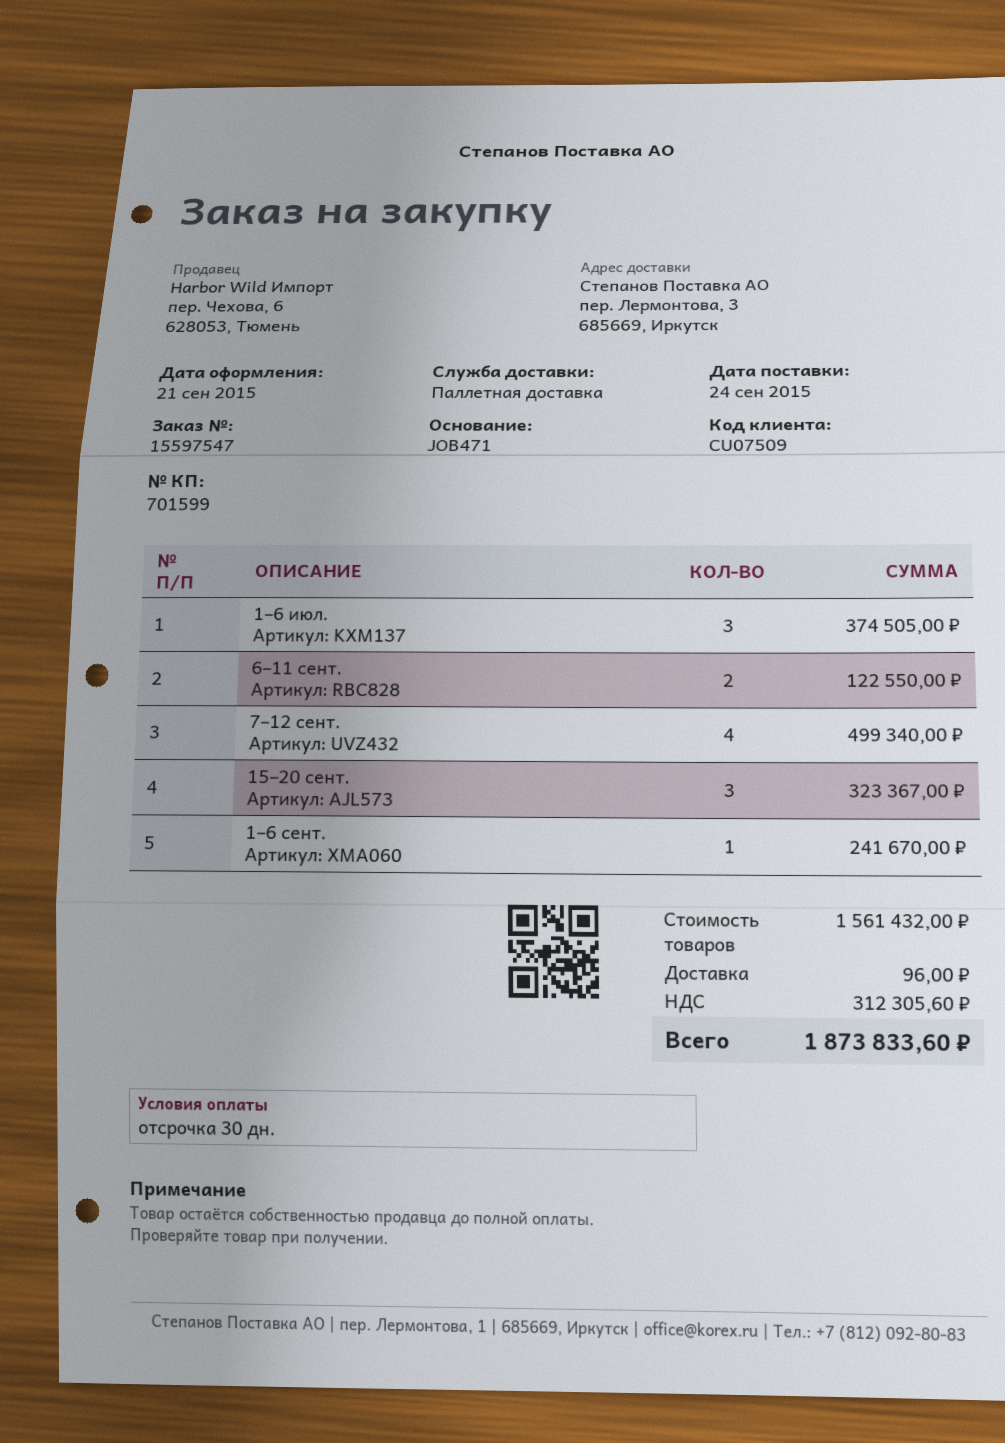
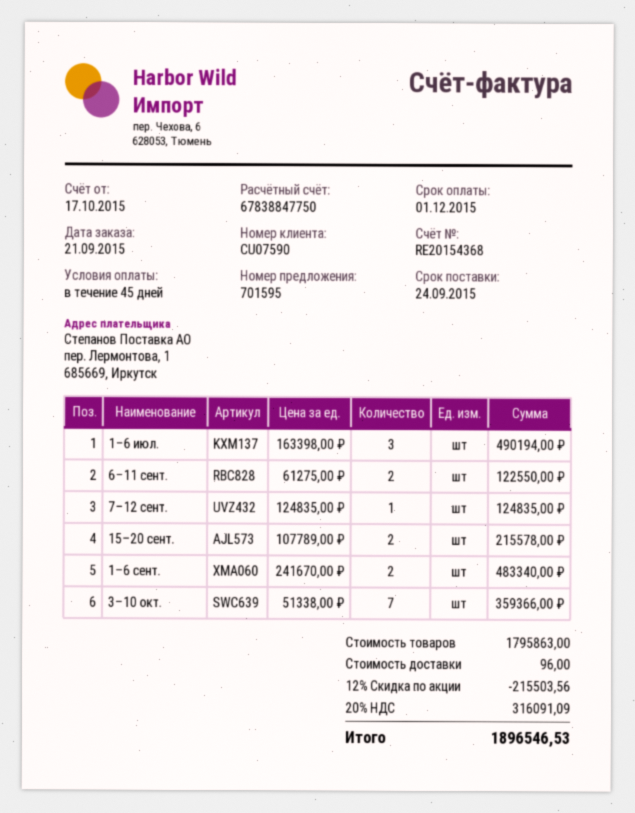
quote number: 701599 -> 701595
payment terms: 30 days -> 45 days
customer number: CU07509 -> CU07590
1–6 июл.: 3 for 374505.00 -> 3 for 490194.00
7–12 сент.: 4 for 499340.00 -> 1 for 124835.00
15–20 сент.: 3 for 323367.00 -> 2 for 215578.00
1–6 сент.: 1 for 241670.00 -> 2 for 483340.00
3–10 окт.: none -> 7 for 359366.00
subtotal: 1561432.00 -> 1795863.00
discount: none -> 12% = 215503.56
tax: 312305.60 -> 316091.09
total: 1873833.60 -> 1896546.53

